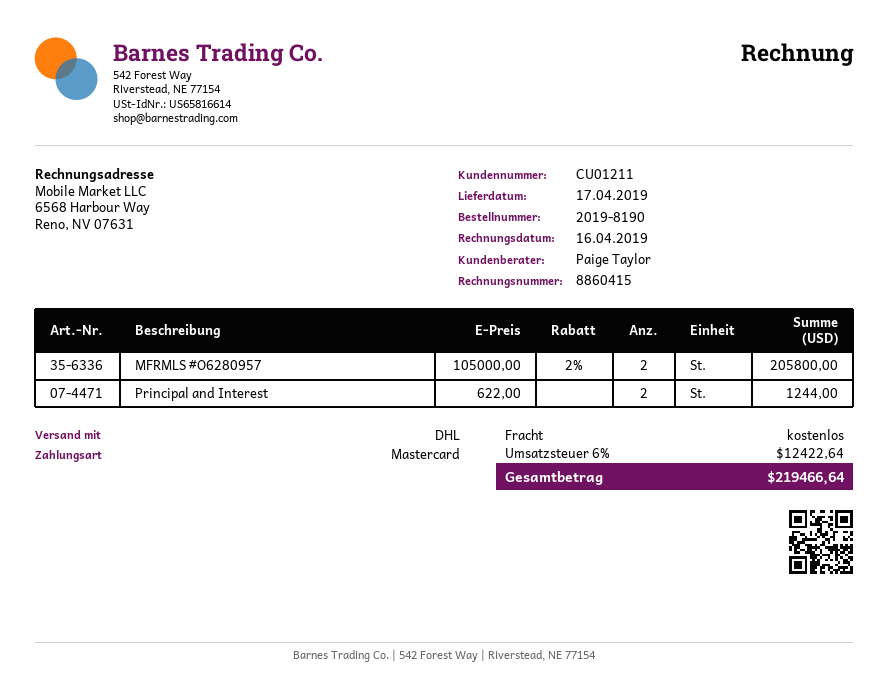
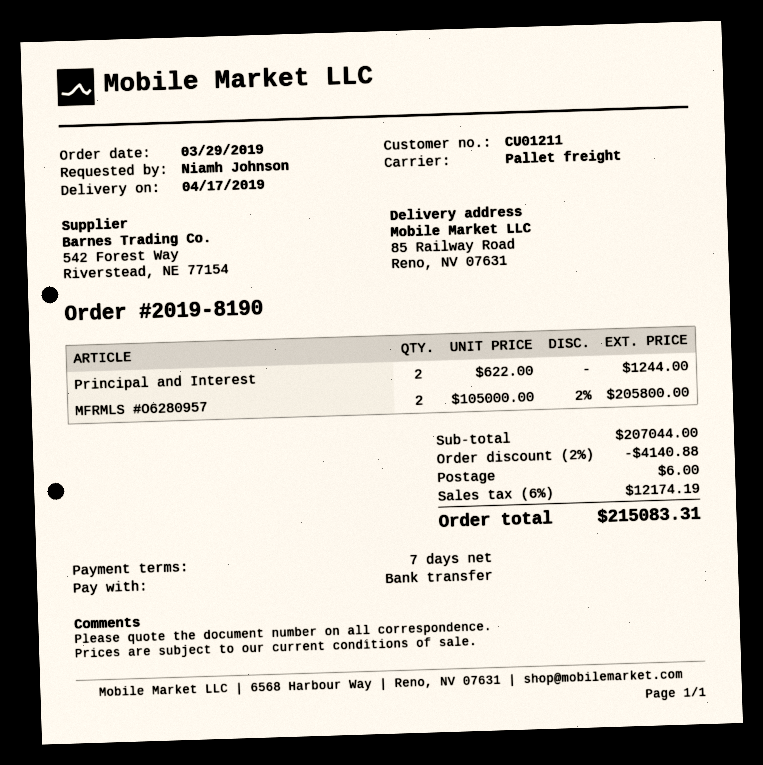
payment method: Mastercard -> bank transfer
shipping method: DHL -> pallet freight
discount: none -> 2% = 4140.88
shipping: 0.00 -> 6.00
tax: 6% = 12422.64 -> 6% = 12174.19
total: 219466.64 -> 215083.31

